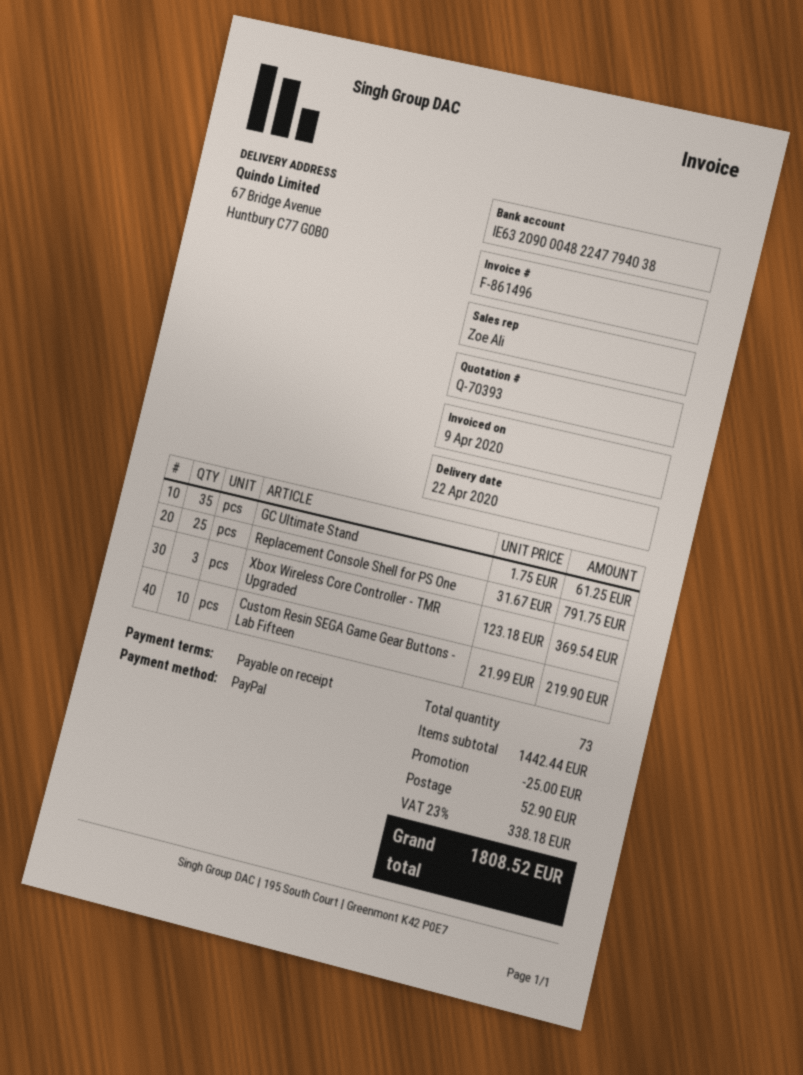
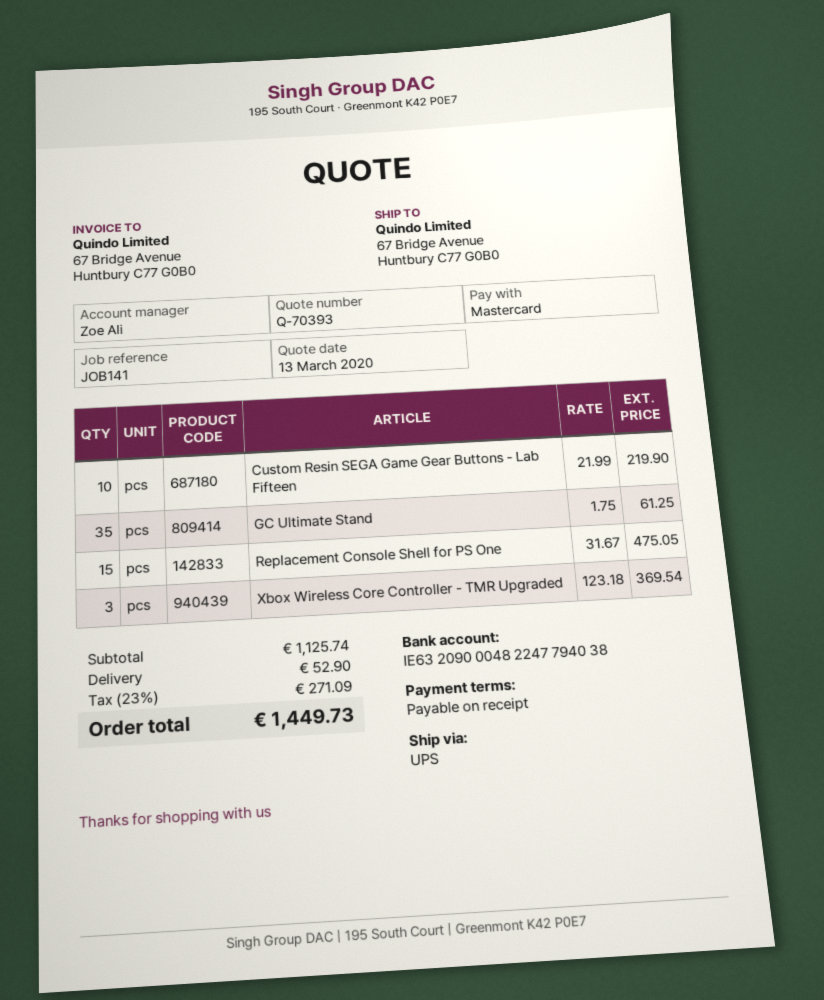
payment method: PayPal -> Mastercard
Replacement Console Shell for PS One: 25 x 31.67 = 791.75 -> 15 x 31.67 = 475.05
subtotal: 1442.44 -> 1125.74
discount: 25.00 -> none
tax: 23% = 338.18 -> 23% = 271.09
total: 1808.52 -> 1449.73

